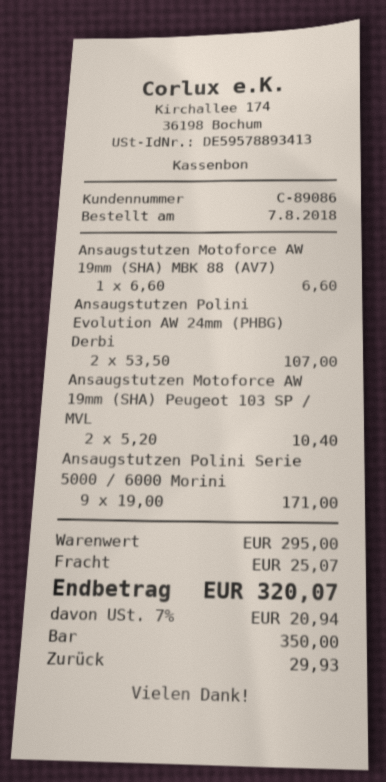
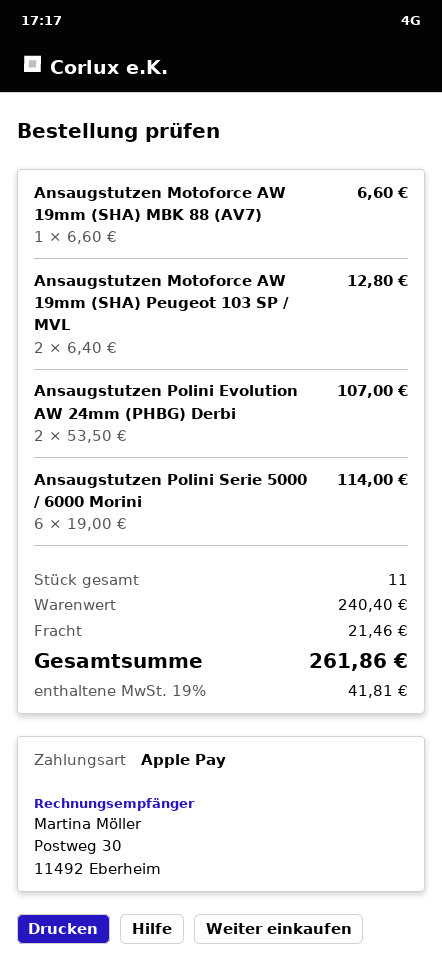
payment method: cash -> Apple Pay
Ansaugstutzen Motoforce AW 19mm (SHA) Peugeot 103 SP / MVL: 2 x 5.20 = 10.40 -> 2 x 6.40 = 12.80
Ansaugstutzen Polini Serie 5000 / 6000 Morini: 9 x 19.00 = 171.00 -> 6 x 19.00 = 114.00
subtotal: 295.00 -> 240.40
shipping: 25.07 -> 21.46
tax: 7% = 20.94 -> 19% = 41.81
total: 320.07 -> 261.86

